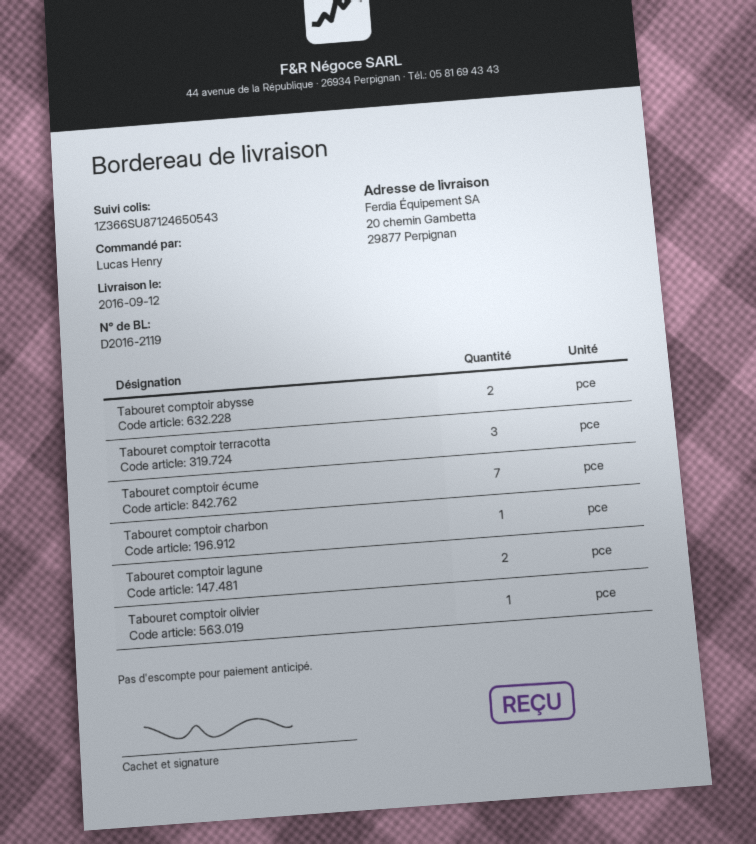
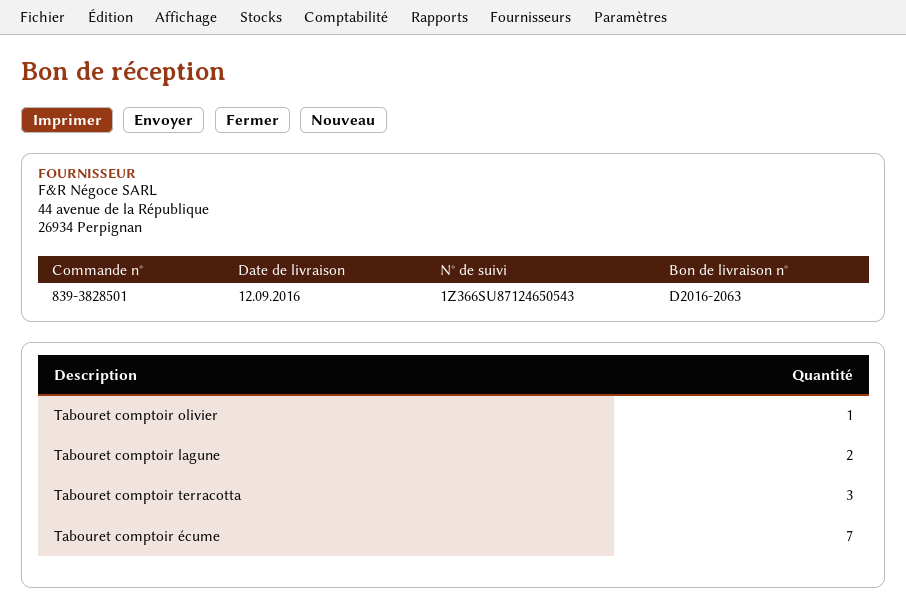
delivery note number: D2016-2119 -> D2016-2063
Tabouret comptoir abysse: 2 -> none
Tabouret comptoir charbon: 1 -> none

